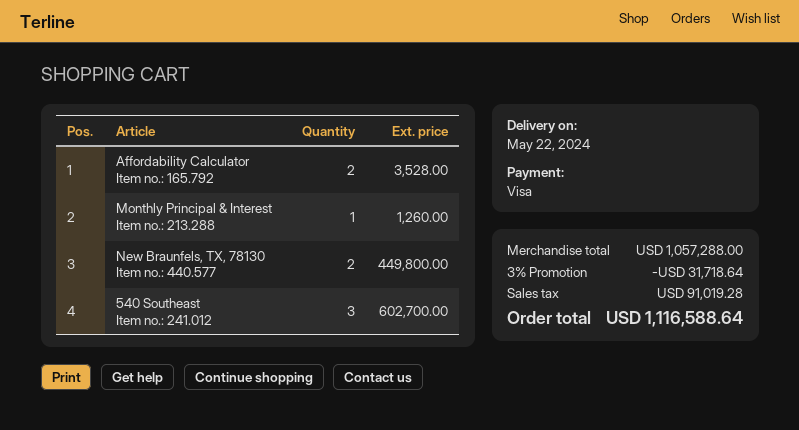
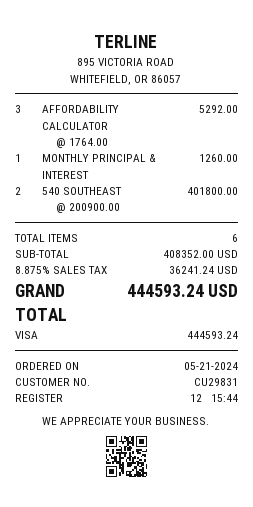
Affordability Calculator: 2 for 3528.00 -> 3 for 5292.00
New Braunfels, TX, 78130: 2 for 449800.00 -> none
540 Southeast: 3 for 602700.00 -> 2 for 401800.00
subtotal: 1057288.00 -> 408352.00
discount: 3% = 31718.64 -> none
tax: 91019.28 -> 36241.24
total: 1116588.64 -> 444593.24

